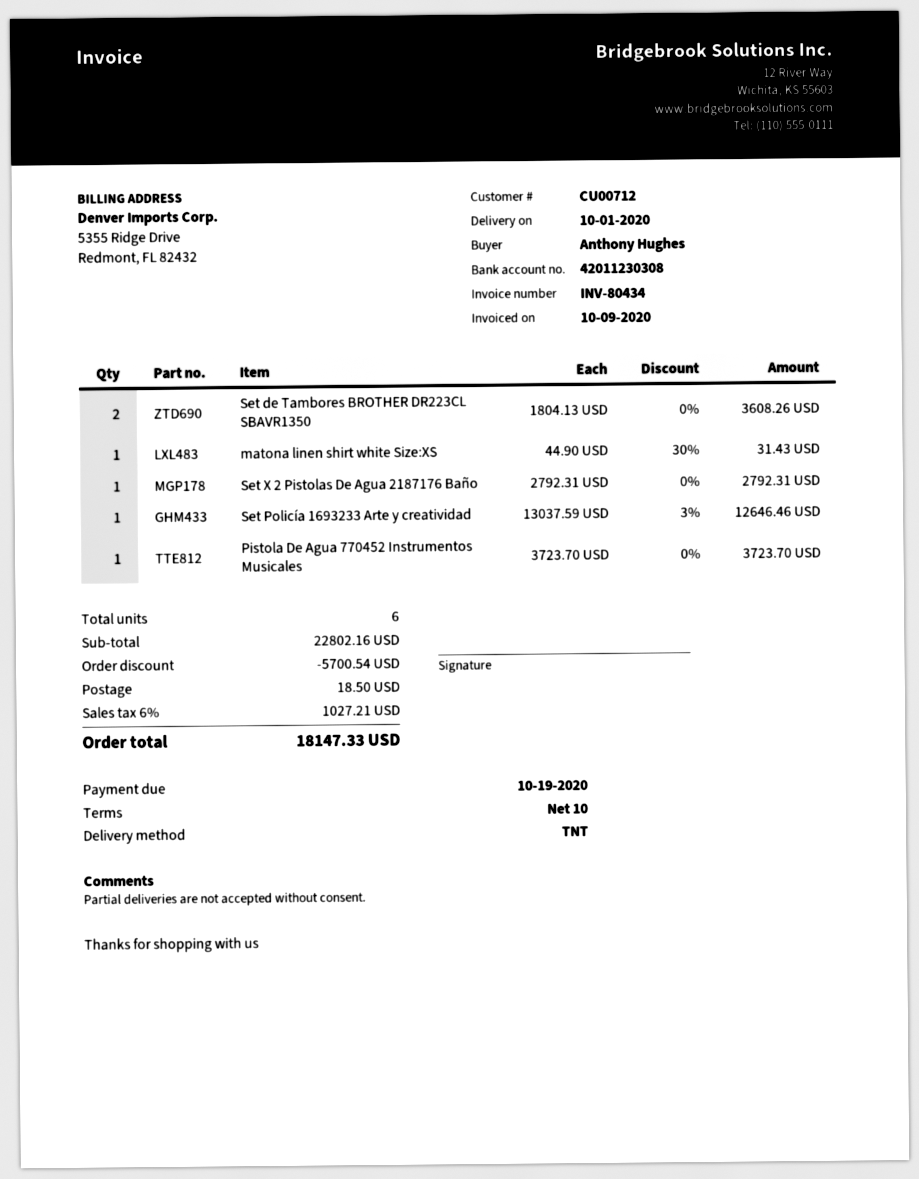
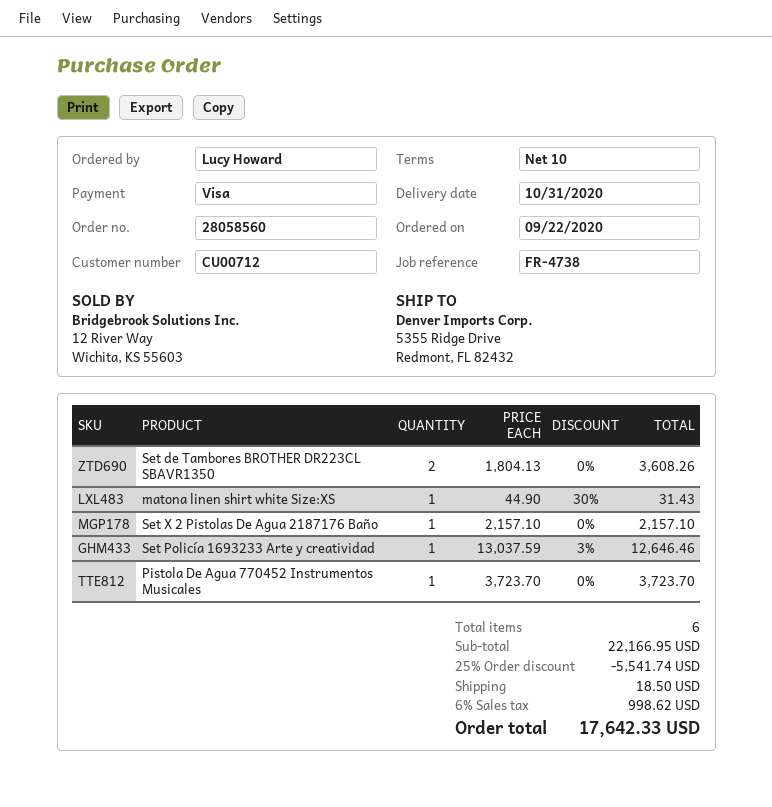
delivery date: 2020-10-01 -> 2020-10-31
ordered by: Anthony Hughes -> Lucy Howard
Set X 2 Pistolas De Agua 2187176 Baño: 1 x 2792.31 = 2792.31 -> 1 x 2157.10 = 2157.10
subtotal: 22802.16 -> 22166.95
discount: 5700.54 -> 5541.74
tax: 6% = 1027.21 -> 6% = 998.62
total: 18147.33 -> 17642.33

